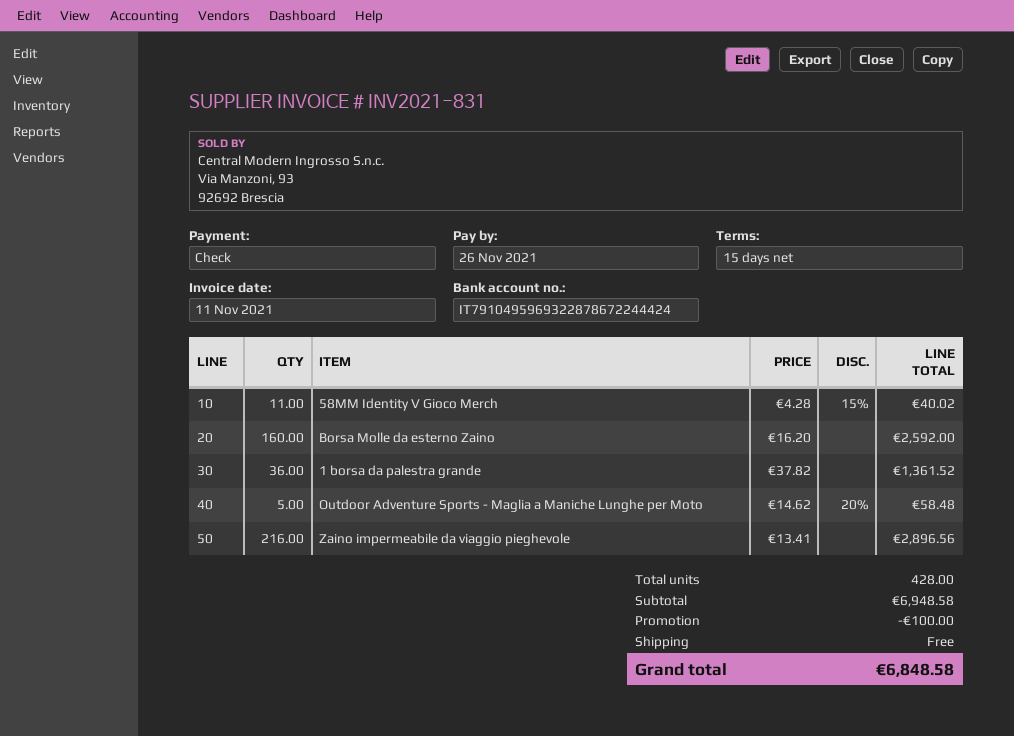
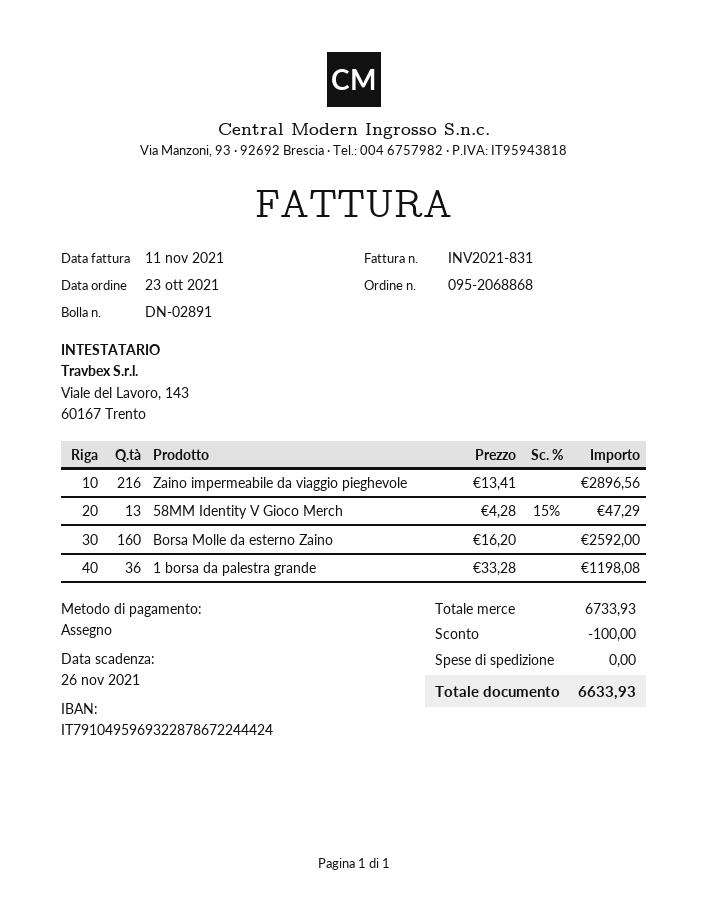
58MM Identity V Gioco Merch: 11 x 4.28 - 15% = 40.02 -> 13 x 4.28 - 15% = 47.29
1 borsa da palestra grande: 36 x 37.82 = 1361.52 -> 36 x 33.28 = 1198.08
Outdoor Adventure Sports - Maglia a Maniche Lunghe per Moto: 5 x 14.62 - 20% = 58.48 -> none
subtotal: 6948.58 -> 6733.93
total: 6848.58 -> 6633.93

